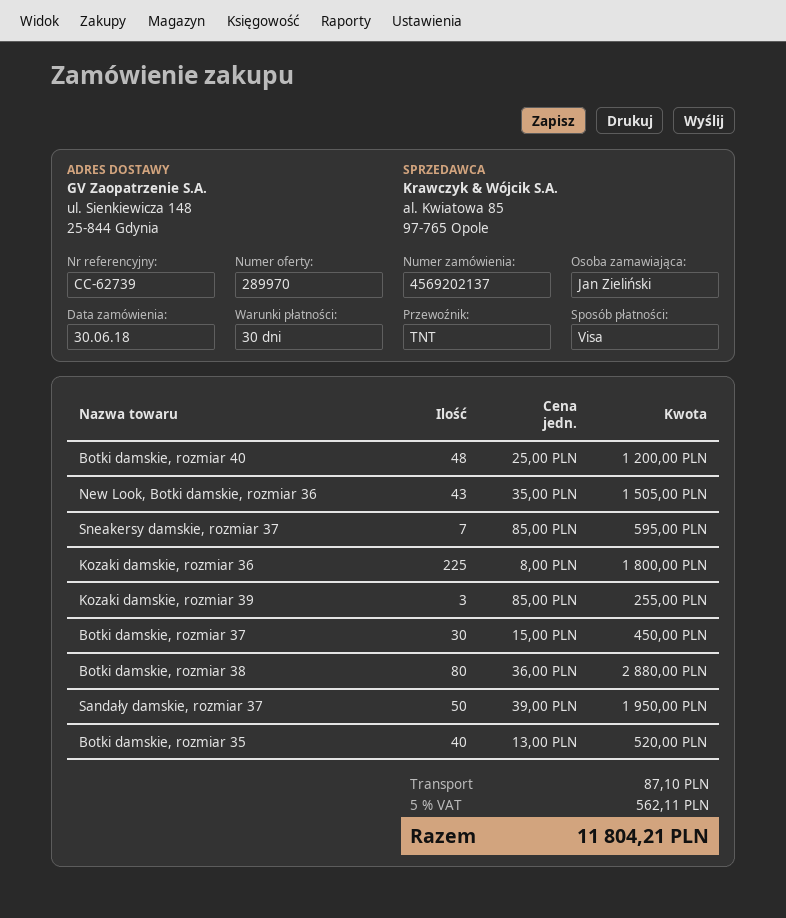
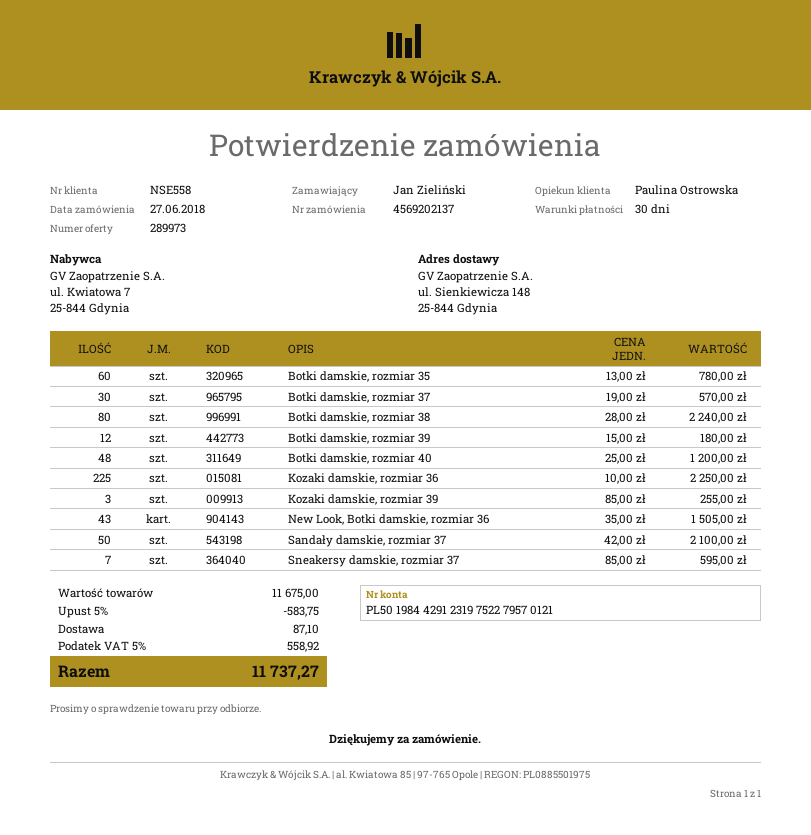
quote number: 289970 -> 289973
order date: 2018-06-30 -> 2018-06-27
Kozaki damskie, rozmiar 36: 225 x 8.00 = 1800.00 -> 225 x 10.00 = 2250.00
Botki damskie, rozmiar 37: 30 x 15.00 = 450.00 -> 30 x 19.00 = 570.00
Botki damskie, rozmiar 38: 80 x 36.00 = 2880.00 -> 80 x 28.00 = 2240.00
Sandały damskie, rozmiar 37: 50 x 39.00 = 1950.00 -> 50 x 42.00 = 2100.00
Botki damskie, rozmiar 35: 40 x 13.00 = 520.00 -> 60 x 13.00 = 780.00
Botki damskie, rozmiar 39: none -> 12 x 15.00 = 180.00
discount: none -> 5% = 583.75
tax: 5% = 562.11 -> 5% = 558.92
total: 11804.21 -> 11737.27

